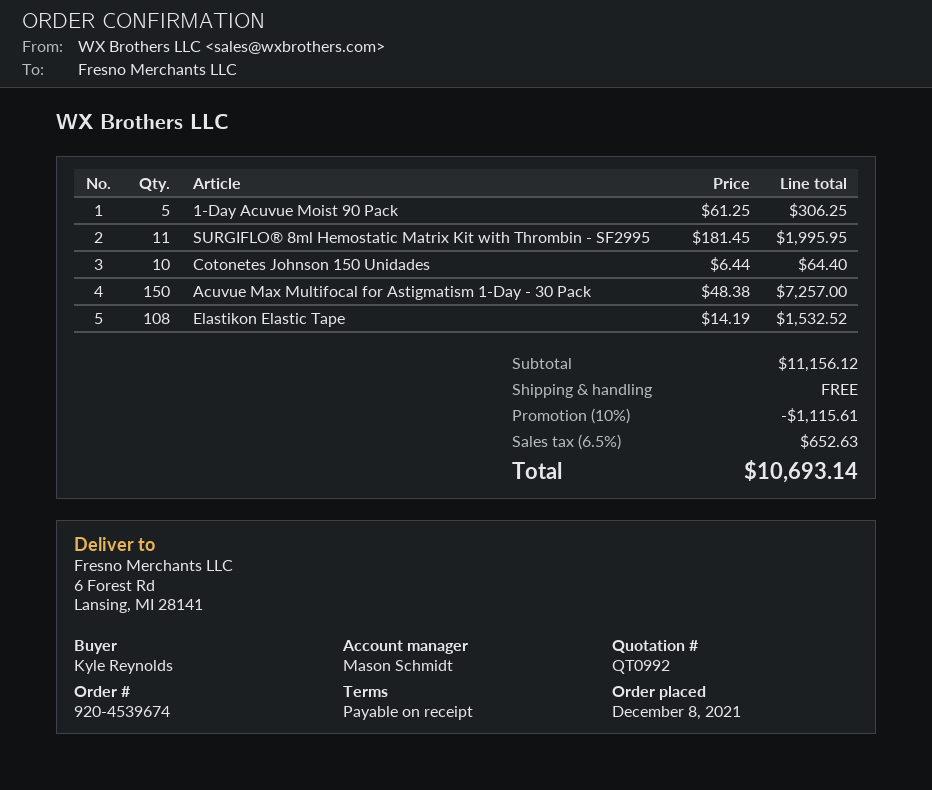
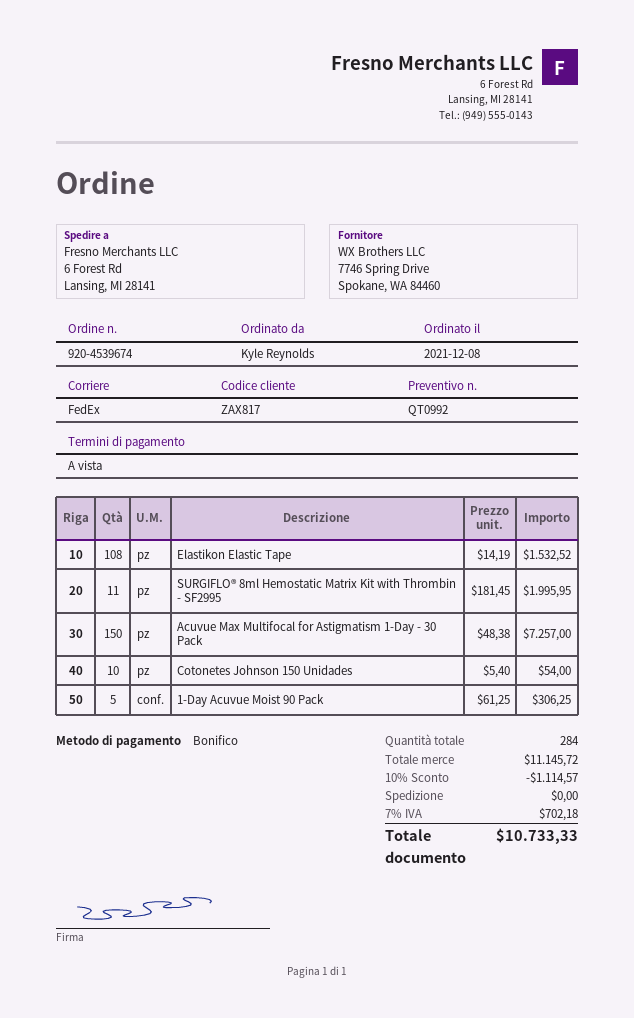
Cotonetes Johnson 150 Unidades: 10 x 6.44 = 64.40 -> 10 x 5.40 = 54.00
subtotal: 11156.12 -> 11145.72
discount: 10% = 1115.61 -> 10% = 1114.57
tax: 6.5% = 652.63 -> 7% = 702.18
total: 10693.14 -> 10733.33

